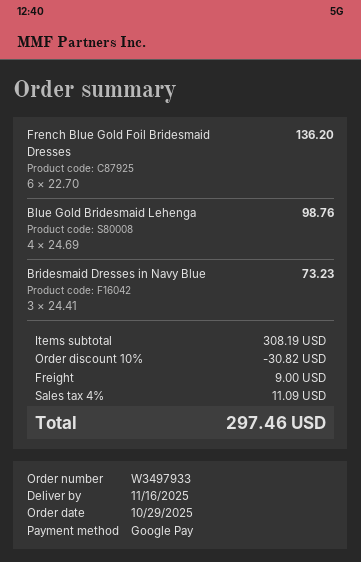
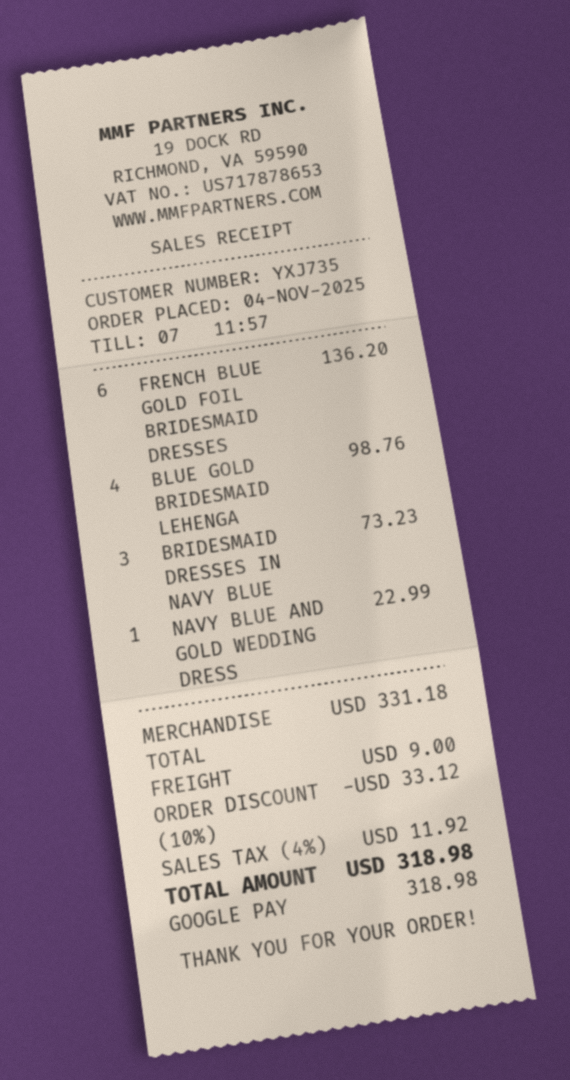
order date: 2025-10-29 -> 2025-11-04
NAVY BLUE AND GOLD WEDDING DRESS: none -> 1 for 22.99
subtotal: 308.19 -> 331.18
discount: 10% = 30.82 -> 10% = 33.12
tax: 4% = 11.09 -> 4% = 11.92
total: 297.46 -> 318.98

